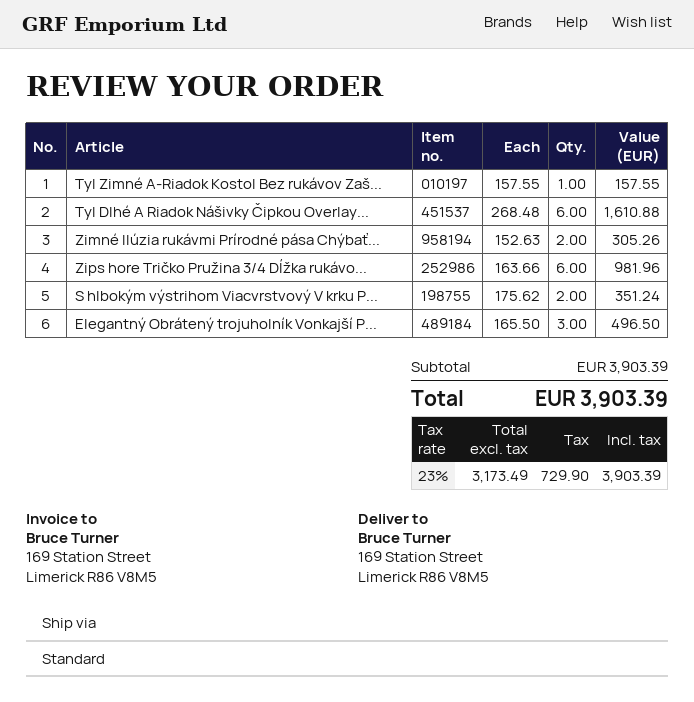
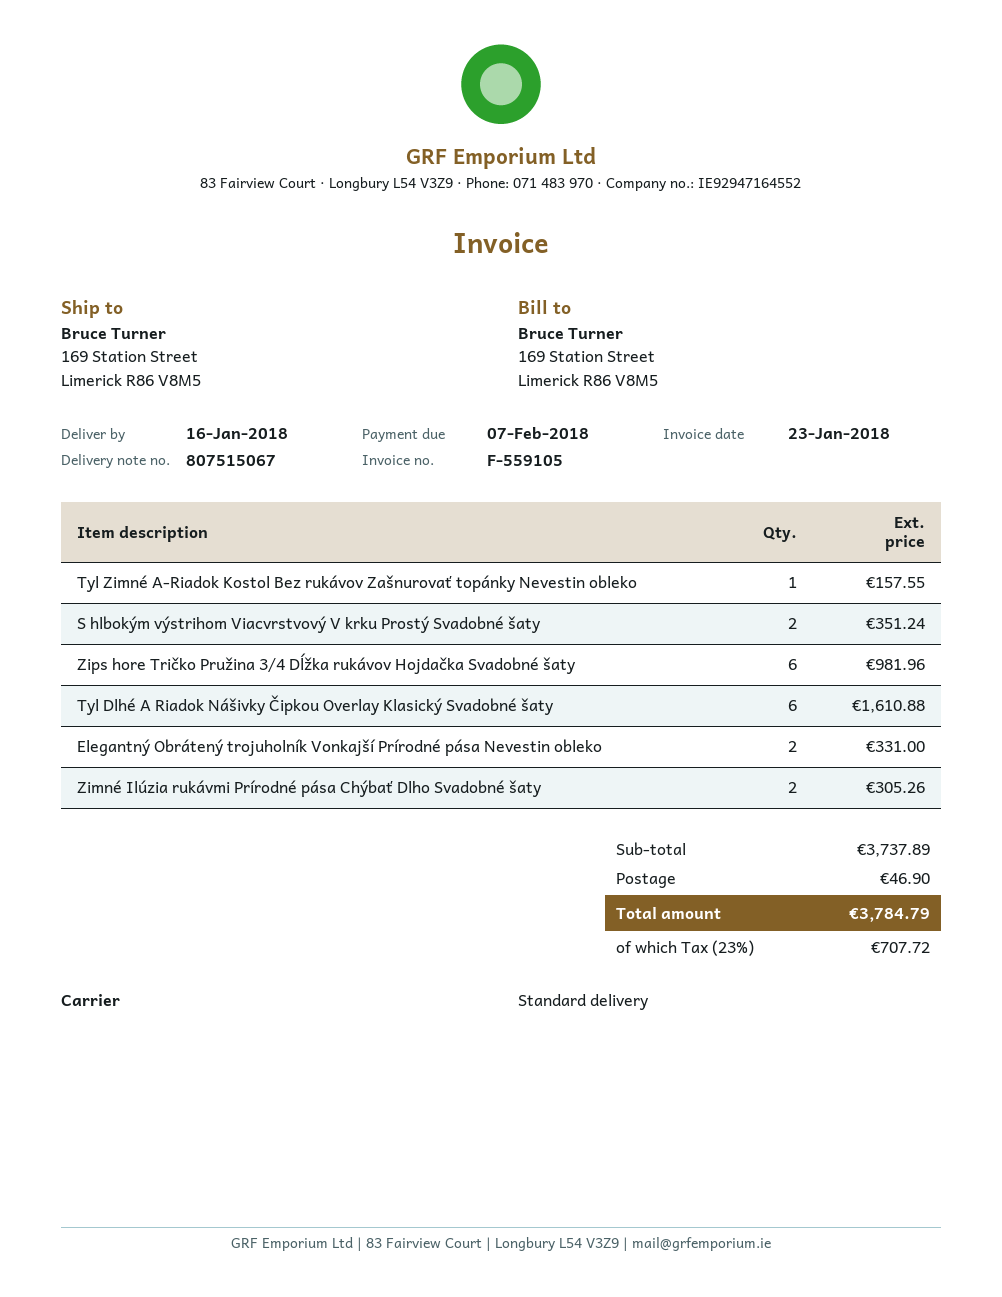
Elegantný Obrátený trojuholník Vonkajší P...: 3 for 496.50 -> 2 for 331.00
subtotal: 3903.39 -> 3737.89
shipping: none -> 46.90
tax: 23% = 729.90 -> 23% = 707.72
total: 3903.39 -> 3784.79

